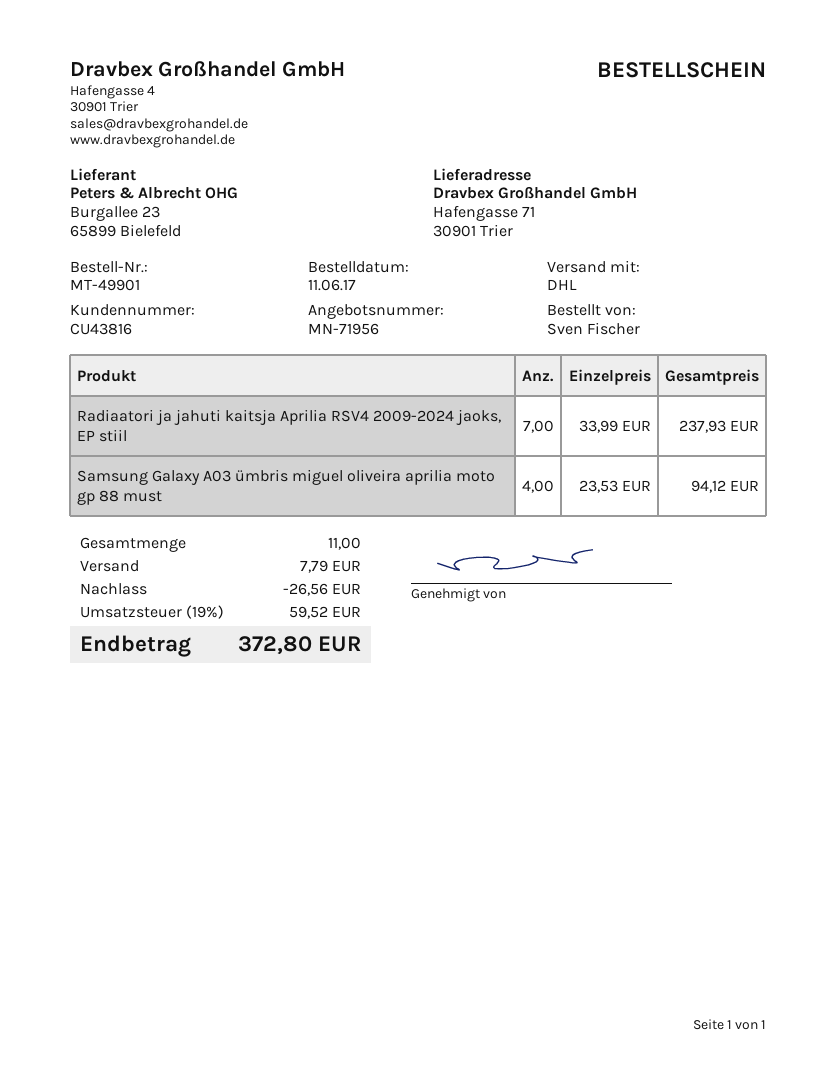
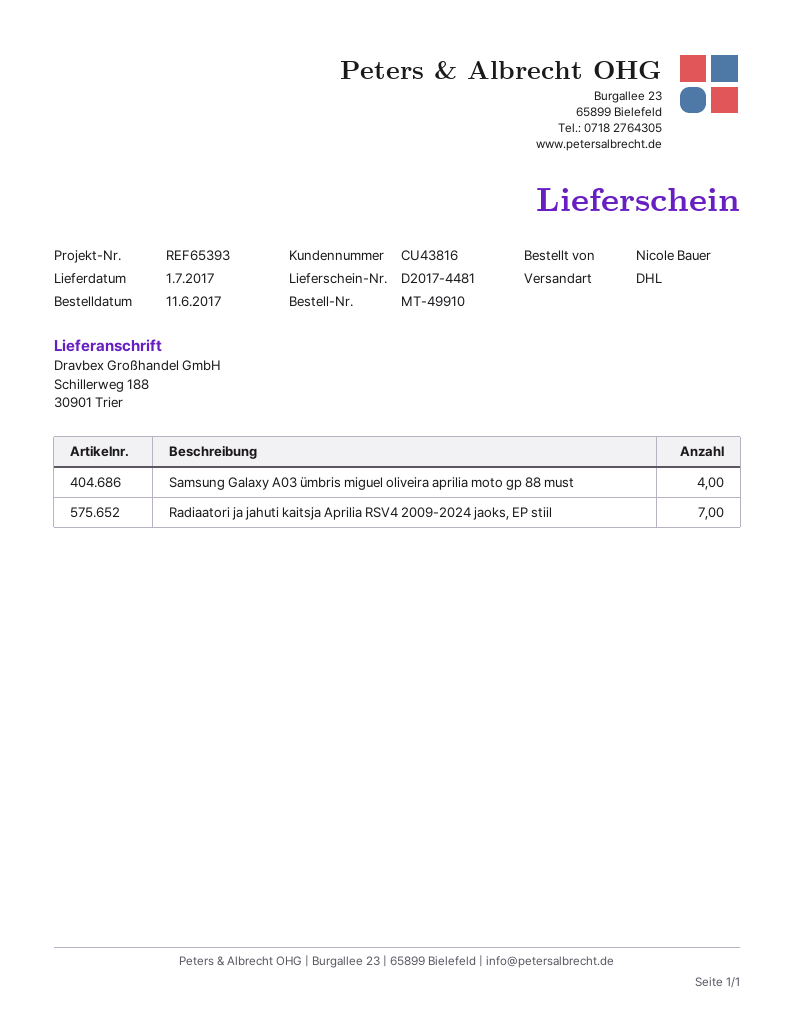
order number: MT-49901 -> MT-49910
ordered by: Sven Fischer -> Nicole Bauer
ship to: Hafengasse 71, 30901 Trier -> Schillerweg 188, 30901 Trier

